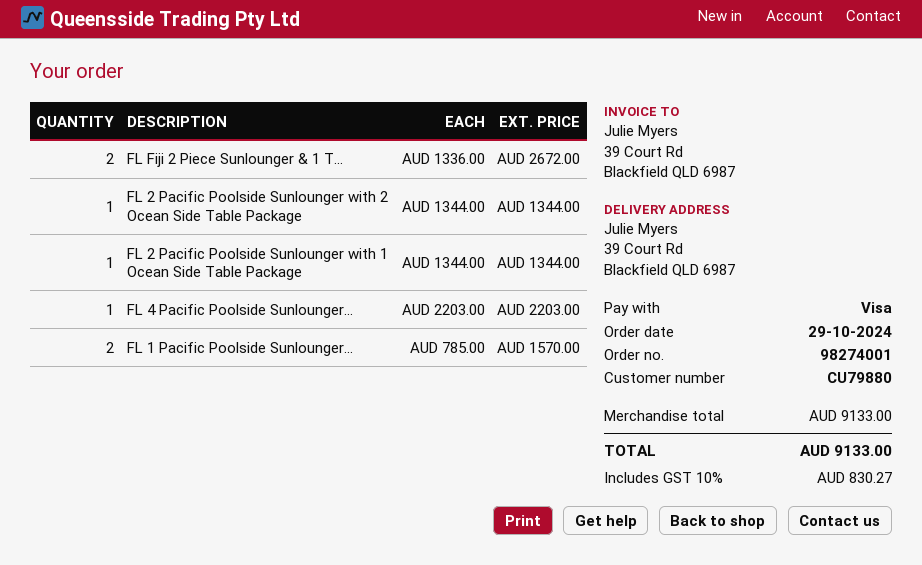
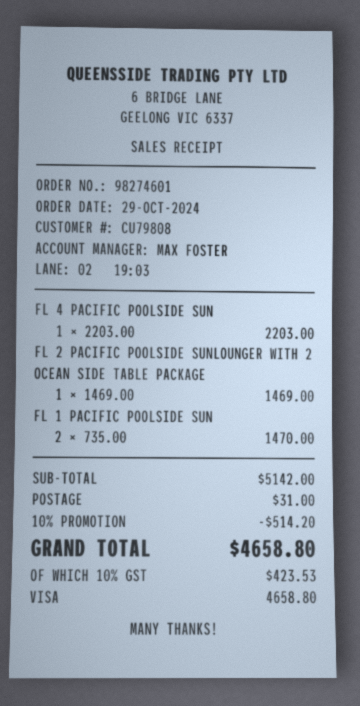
order number: 98274001 -> 98274601
customer number: CU79880 -> CU79808
FL Fiji 2 Piece Sunlounger & 1 T...: 2 x 1336.00 = 2672.00 -> none
FL 2 Pacific Poolside Sunlounger with 2 Ocean Side Table Package: 1 x 1344.00 = 1344.00 -> 1 x 1469.00 = 1469.00
FL 2 Pacific Poolside Sunlounger with 1 Ocean Side Table Package: 1 x 1344.00 = 1344.00 -> none
FL 1 Pacific Poolside Sunlounger...: 2 x 785.00 = 1570.00 -> 2 x 735.00 = 1470.00
subtotal: 9133.00 -> 5142.00
discount: none -> 10% = 514.20
shipping: none -> 31.00
tax: 10% = 830.27 -> 10% = 423.53
total: 9133.00 -> 4658.80

